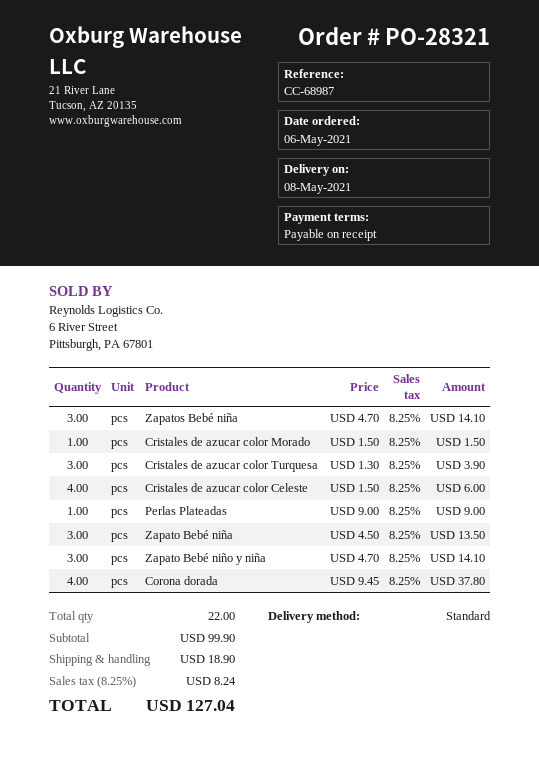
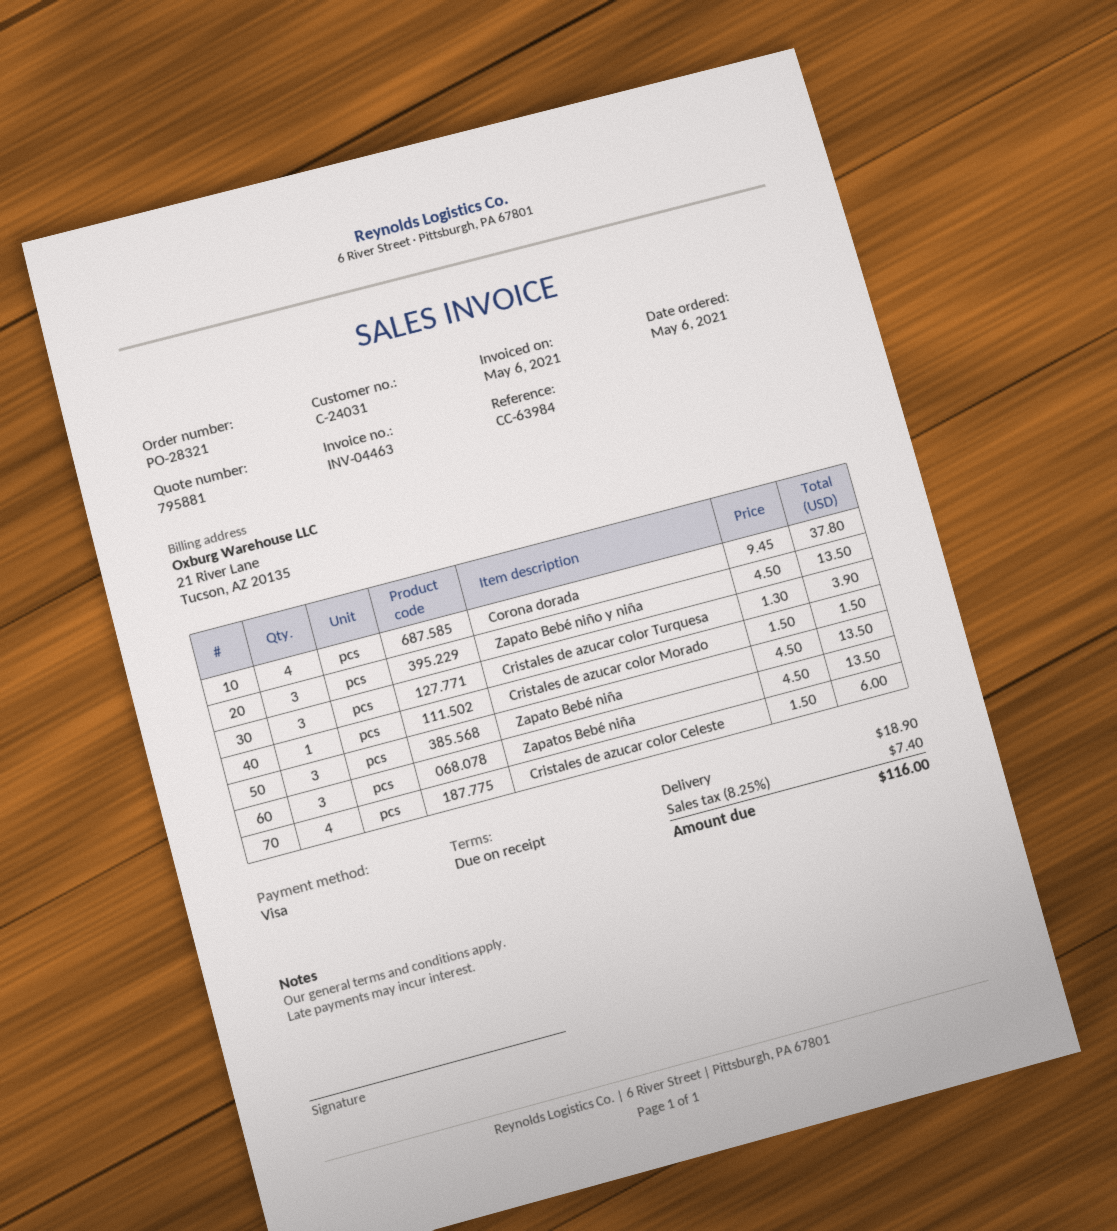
reference: CC-68987 -> CC-63984
Zapatos Bebé niña: 3 x 4.70 = 14.10 -> 3 x 4.50 = 13.50
Perlas Plateadas: 1 x 9.00 = 9.00 -> none
Zapato Bebé niño y niña: 3 x 4.70 = 14.10 -> 3 x 4.50 = 13.50
tax: 8.25% = 8.24 -> 8.25% = 7.40
total: 127.04 -> 116.00

